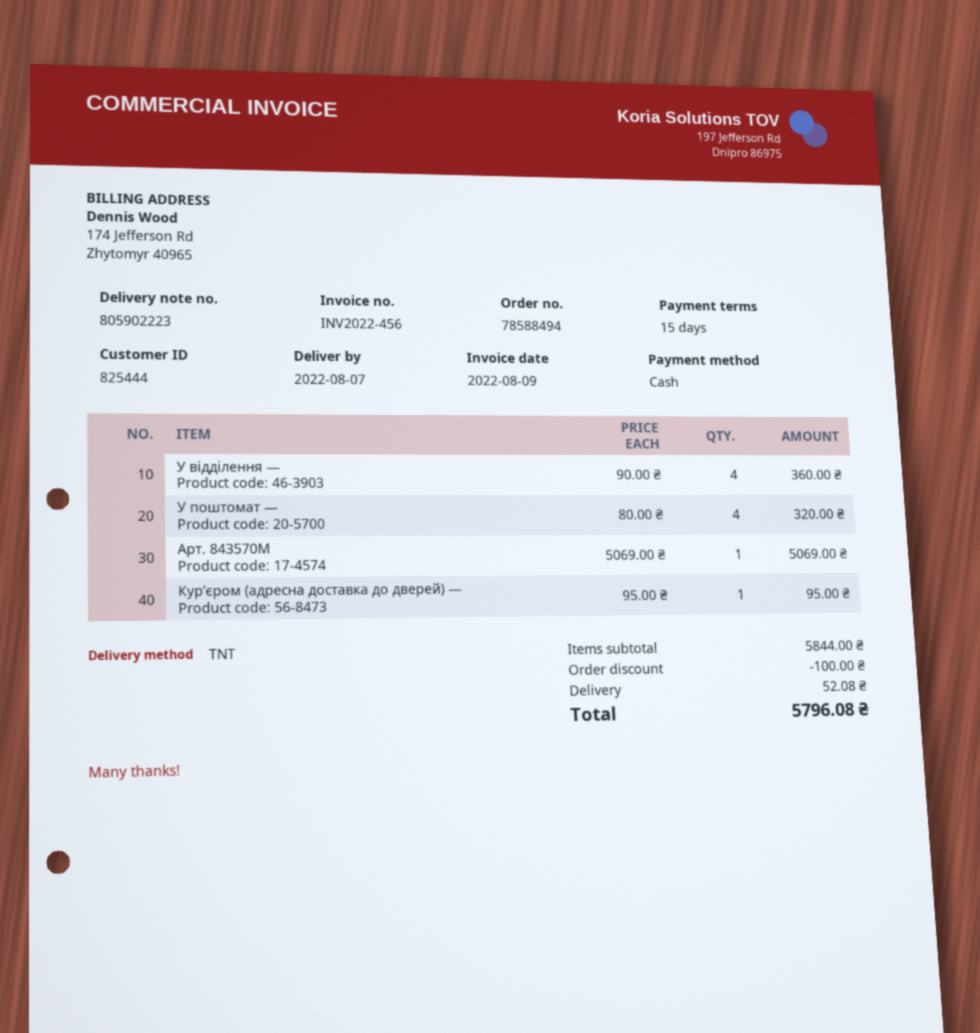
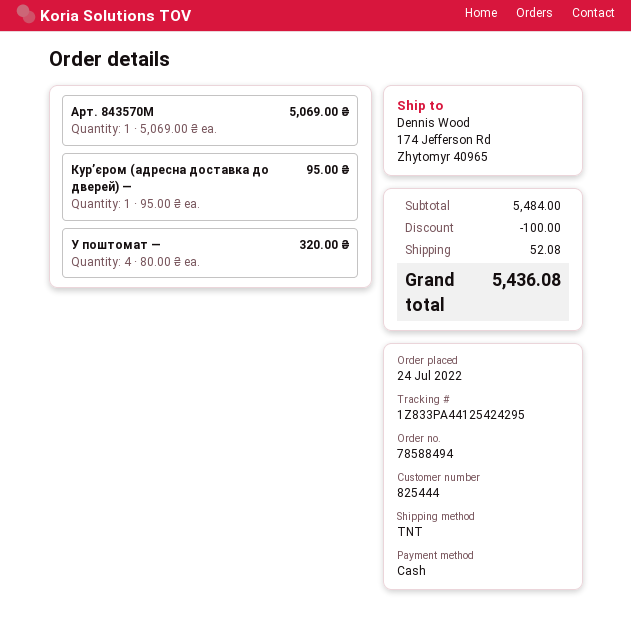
У відділення —: 4 x 90.00 = 360.00 -> none
subtotal: 5844.00 -> 5484.00
total: 5796.08 -> 5436.08

